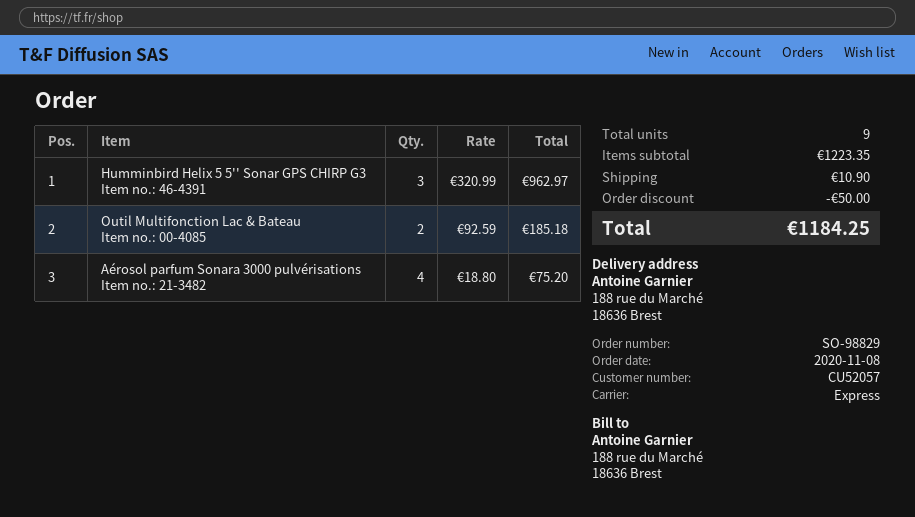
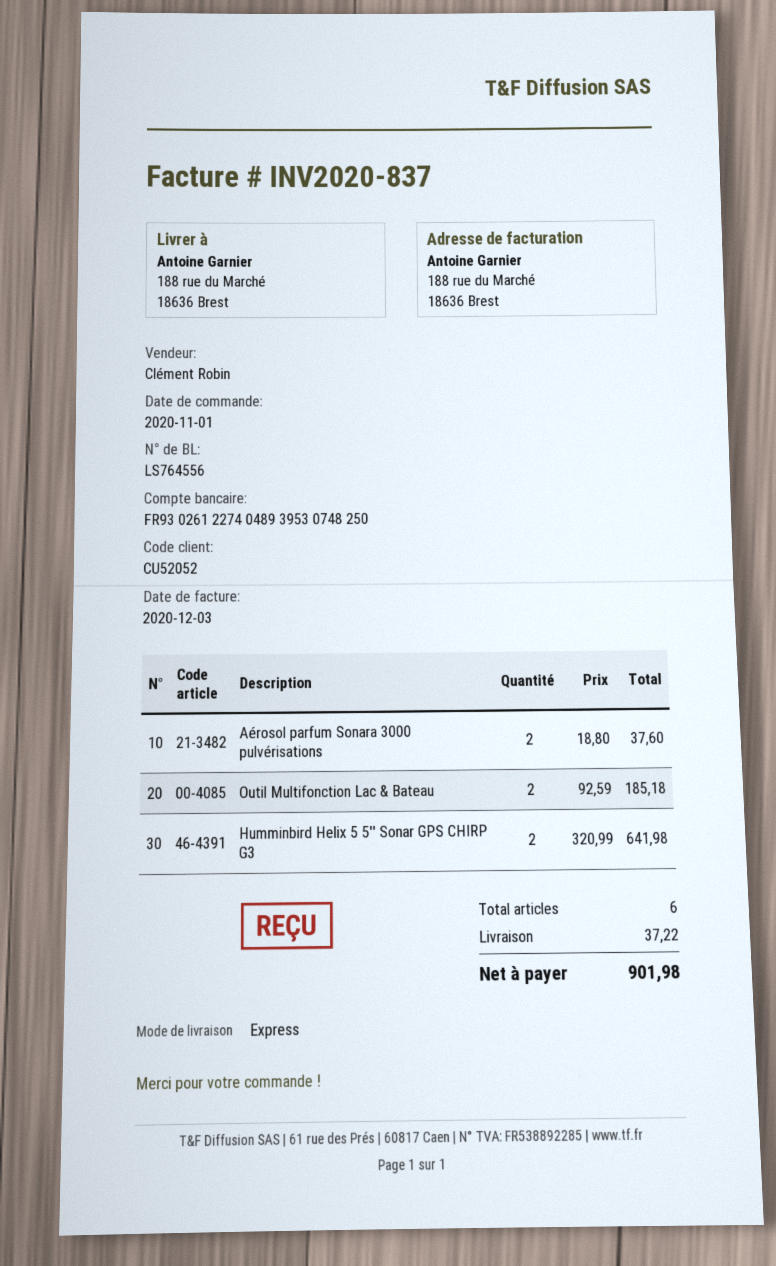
order date: 2020-11-08 -> 2020-11-01
customer number: CU52057 -> CU52052
Humminbird Helix 5 5'' Sonar GPS CHIRP G3: 3 x 320.99 = 962.97 -> 2 x 320.99 = 641.98
Aérosol parfum Sonara 3000 pulvérisations: 4 x 18.80 = 75.20 -> 2 x 18.80 = 37.60
total quantity: 9 -> 6
discount: 50.00 -> none
shipping: 10.90 -> 37.22
total: 1184.25 -> 901.98

